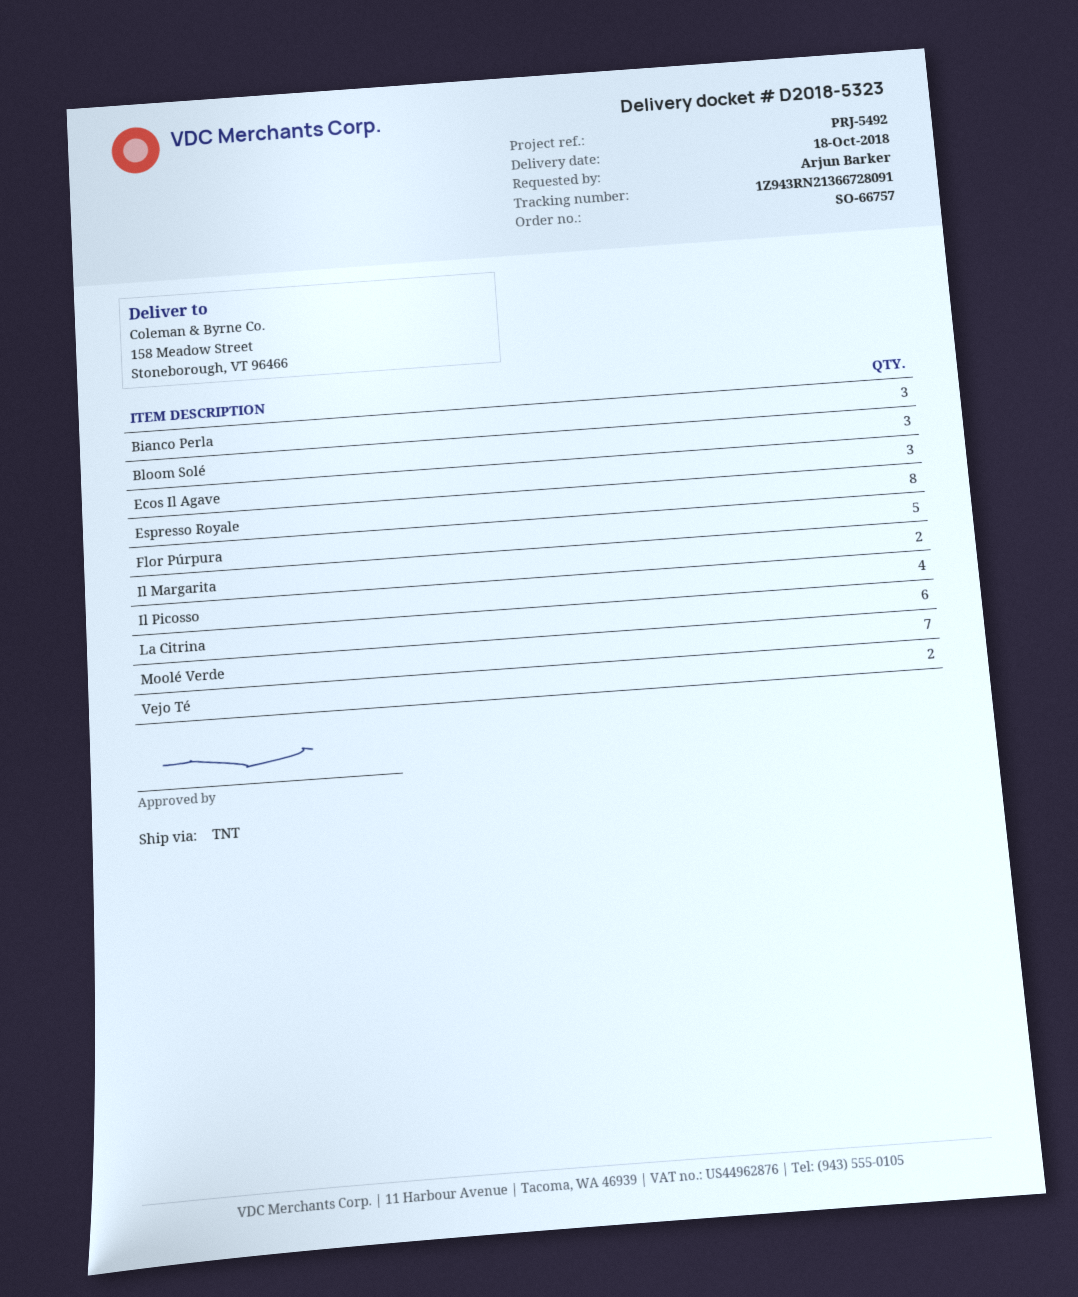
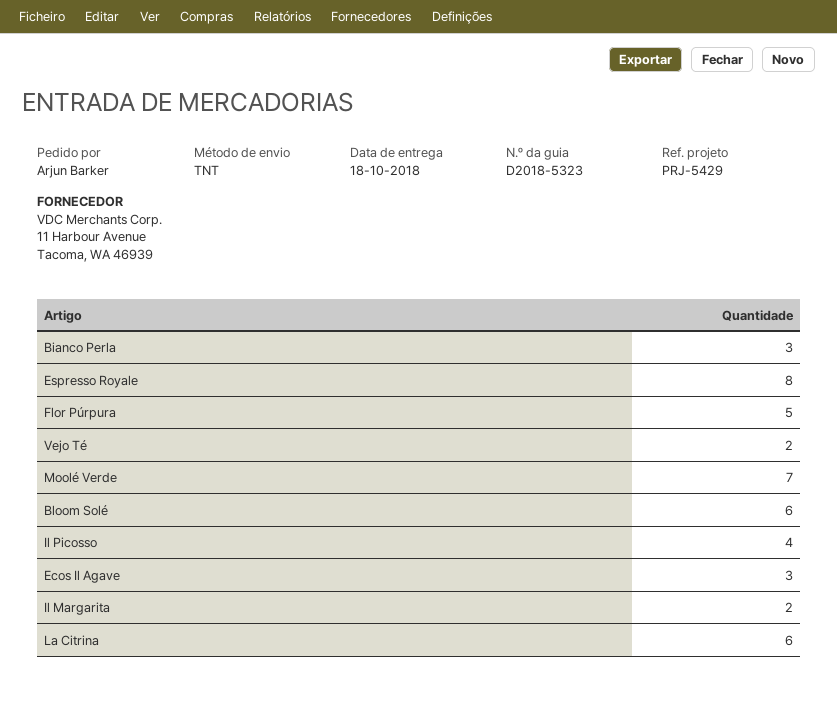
reference: PRJ-5492 -> PRJ-5429
Bloom Solé: 3 -> 6

